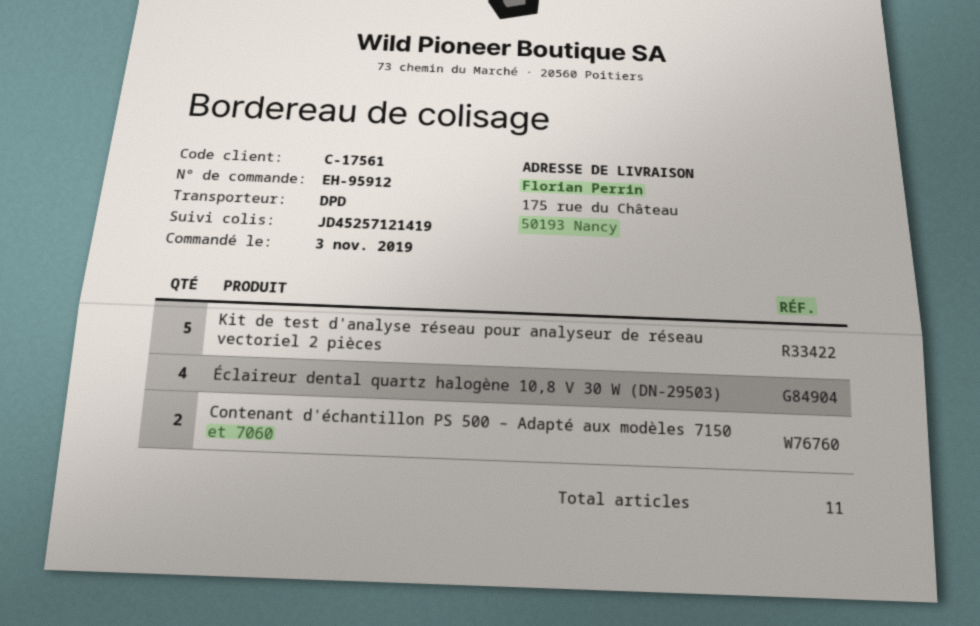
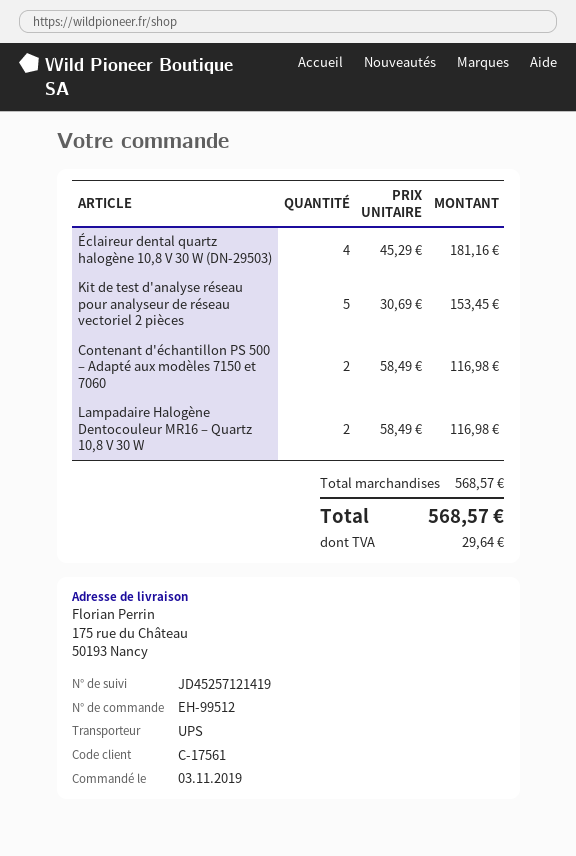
order number: EH-95912 -> EH-99512
shipping method: DPD -> UPS
Lampadaire Halogène Dentocouleur MR16 – Quartz 10,8 V 30 W: none -> 2

